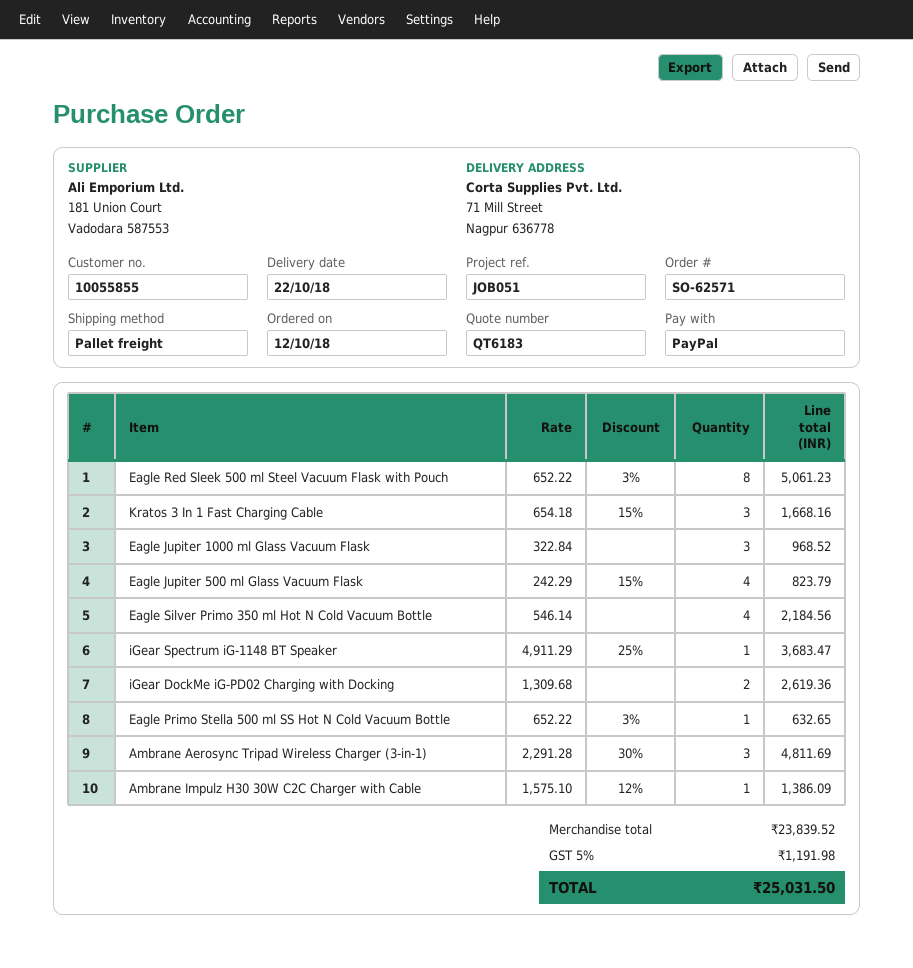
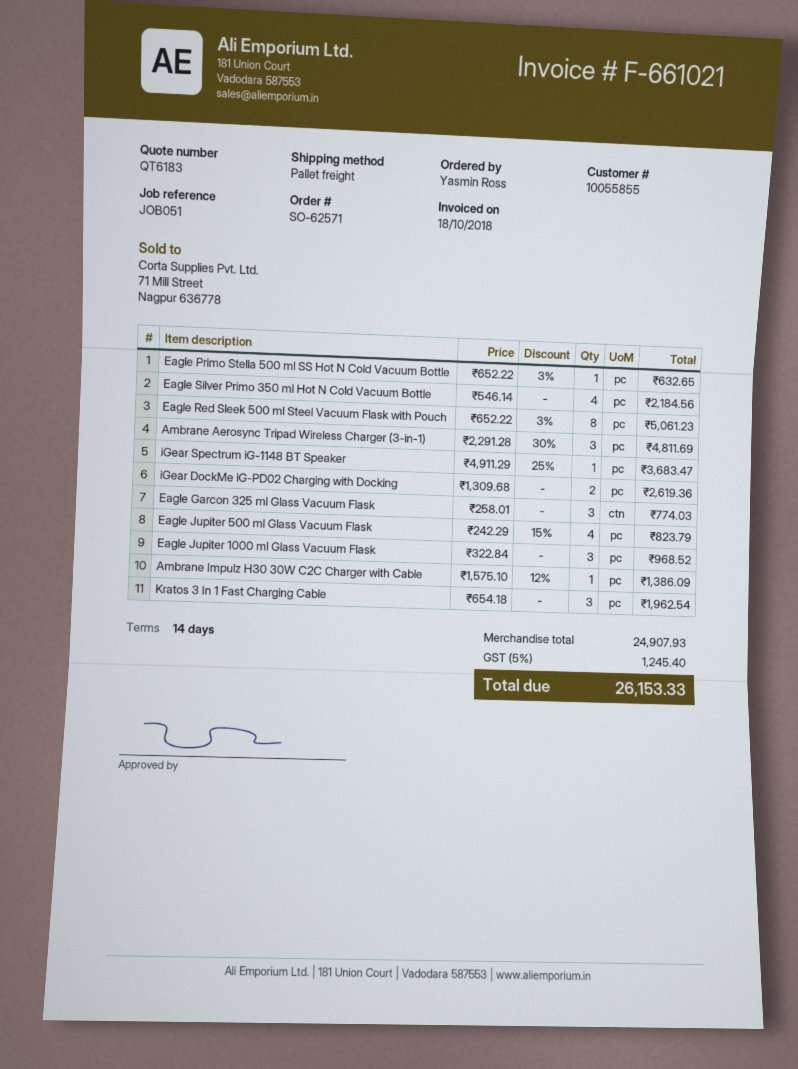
Kratos 3 In 1 Fast Charging Cable: 3 x 654.18 - 15% = 1668.16 -> 3 x 654.18 = 1962.54
Eagle Garcon 325 ml Glass Vacuum Flask: none -> 3 x 258.01 = 774.03
subtotal: 23839.52 -> 24907.93
tax: 5% = 1191.98 -> 5% = 1245.40
total: 25031.50 -> 26153.33

